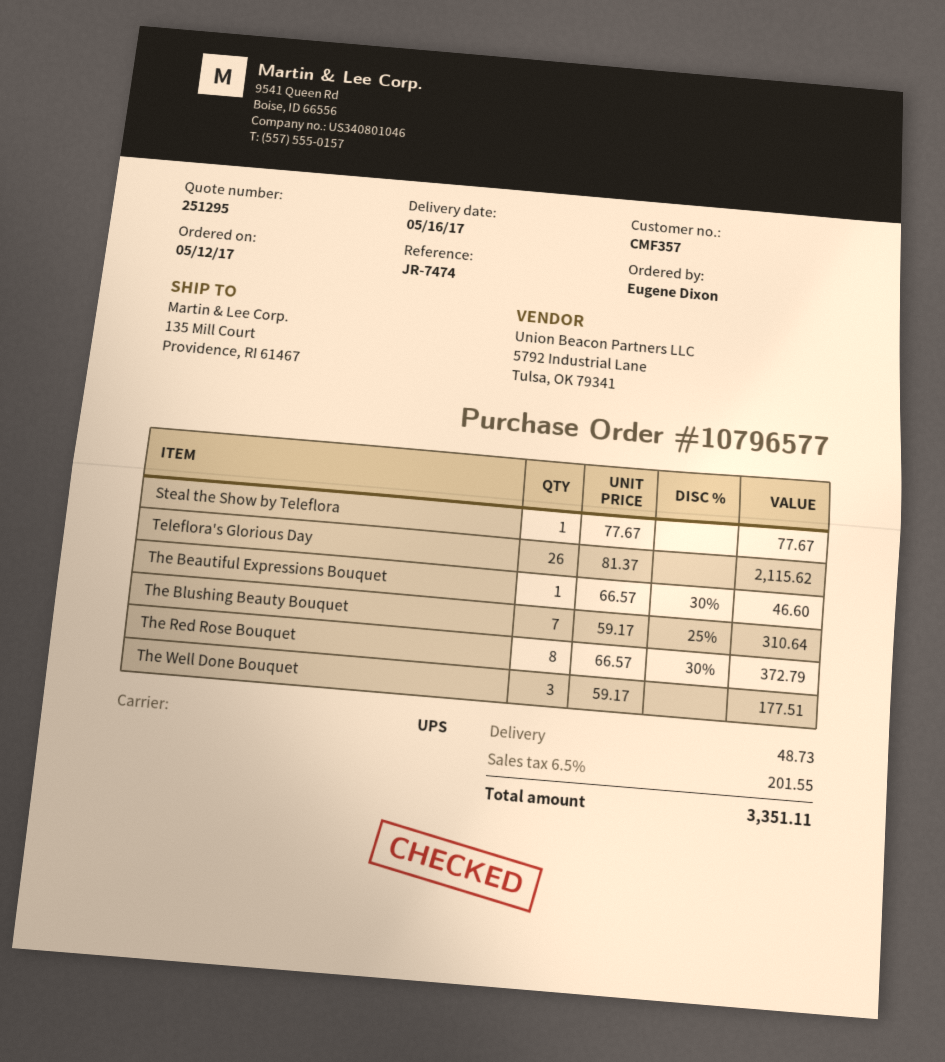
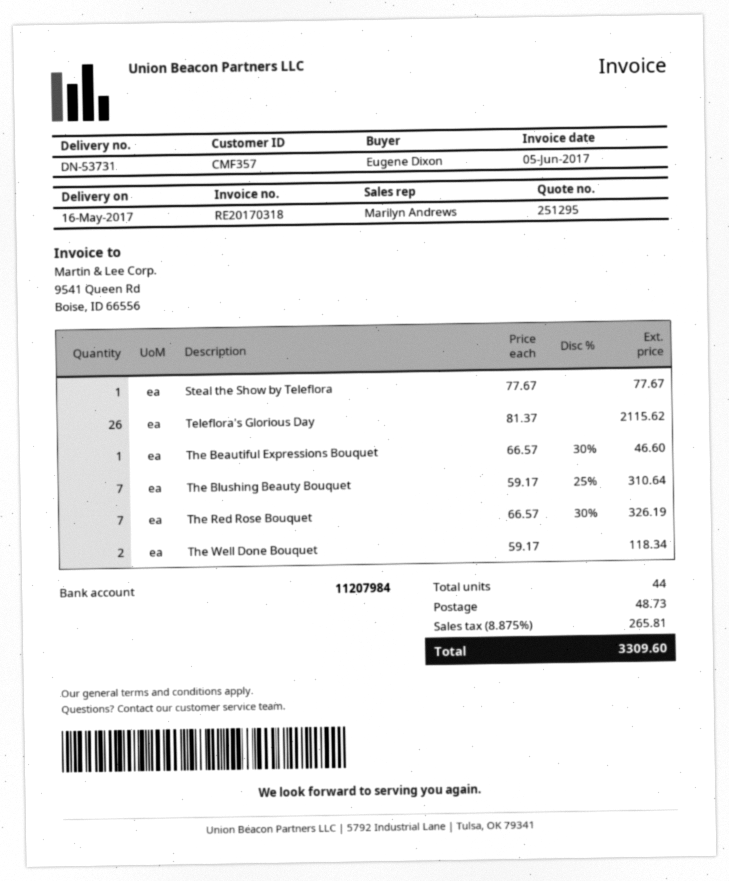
The Red Rose Bouquet: 8 x 66.57 - 30% = 372.79 -> 7 x 66.57 - 30% = 326.19
The Well Done Bouquet: 3 x 59.17 = 177.51 -> 2 x 59.17 = 118.34
tax: 6.5% = 201.55 -> 8.875% = 265.81
total: 3351.11 -> 3309.60

